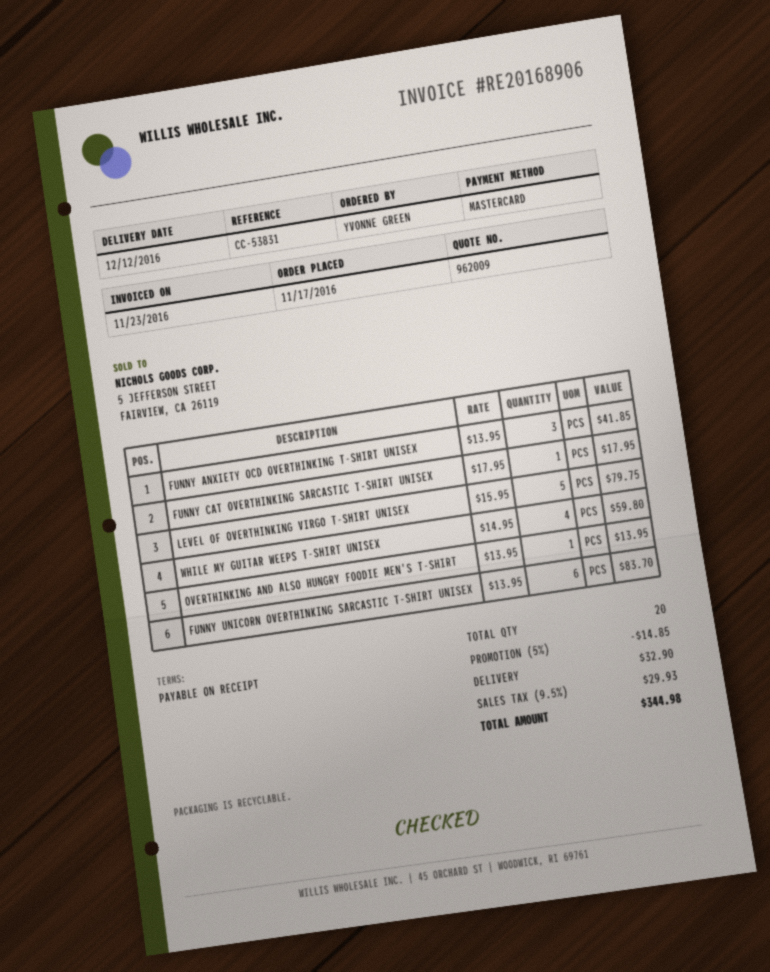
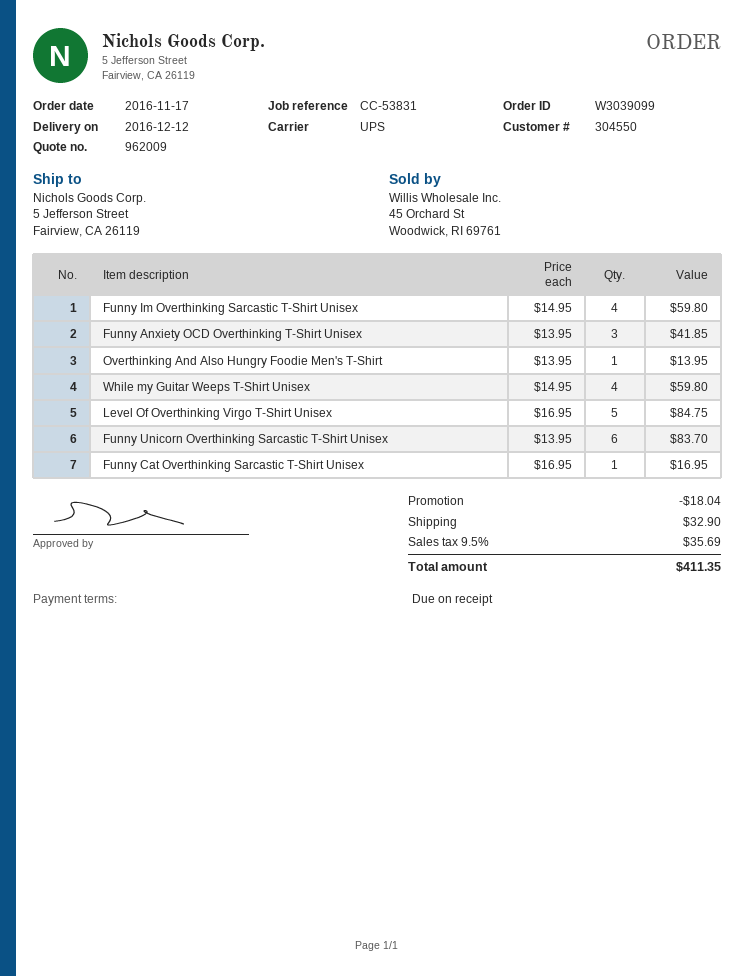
FUNNY CAT OVERTHINKING SARCASTIC T-SHIRT UNISEX: 1 x 17.95 = 17.95 -> 1 x 16.95 = 16.95
LEVEL OF OVERTHINKING VIRGO T-SHIRT UNISEX: 5 x 15.95 = 79.75 -> 5 x 16.95 = 84.75
Funny Im Overthinking Sarcastic T-Shirt Unisex: none -> 4 x 14.95 = 59.80
discount: 14.85 -> 18.04
tax: 9.5% = 29.93 -> 9.5% = 35.69
total: 344.98 -> 411.35

